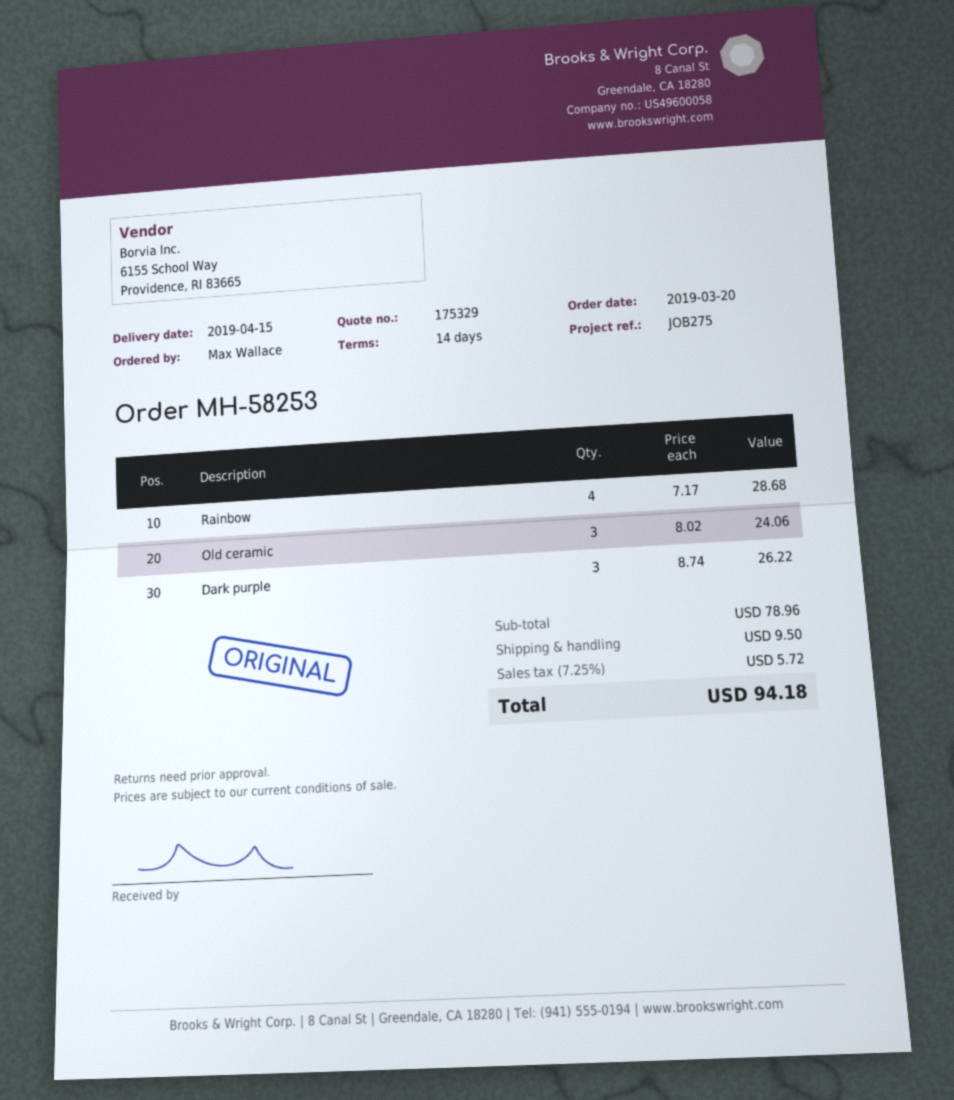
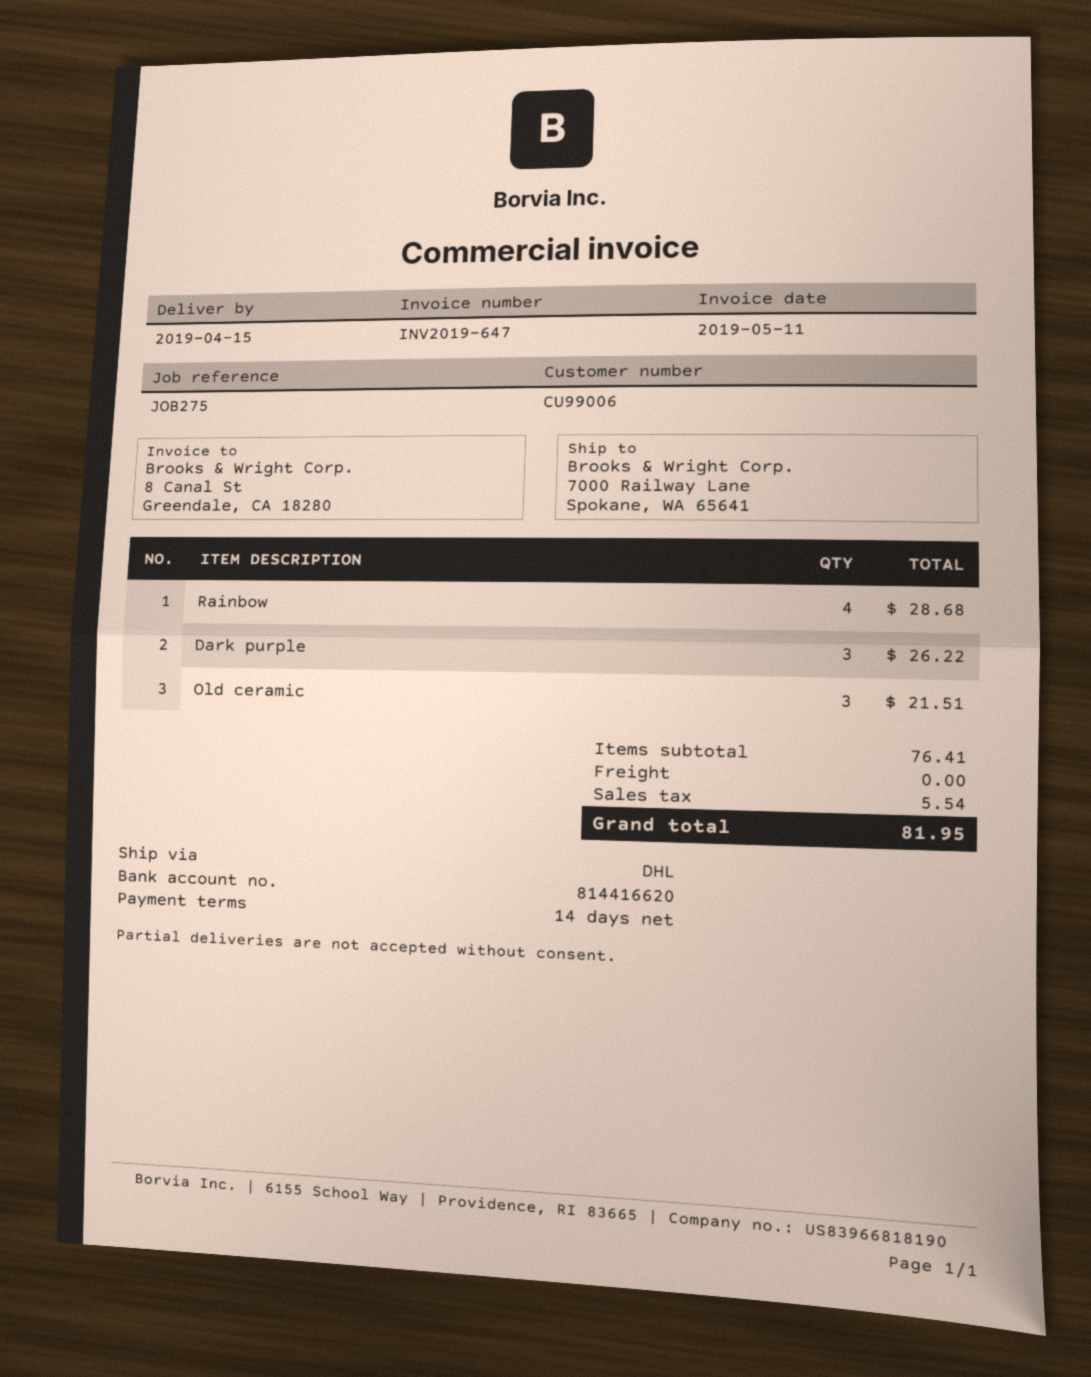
Old ceramic: 3 for 24.06 -> 3 for 21.51
subtotal: 78.96 -> 76.41
shipping: 9.50 -> 0.00
tax: 5.72 -> 5.54
total: 94.18 -> 81.95

